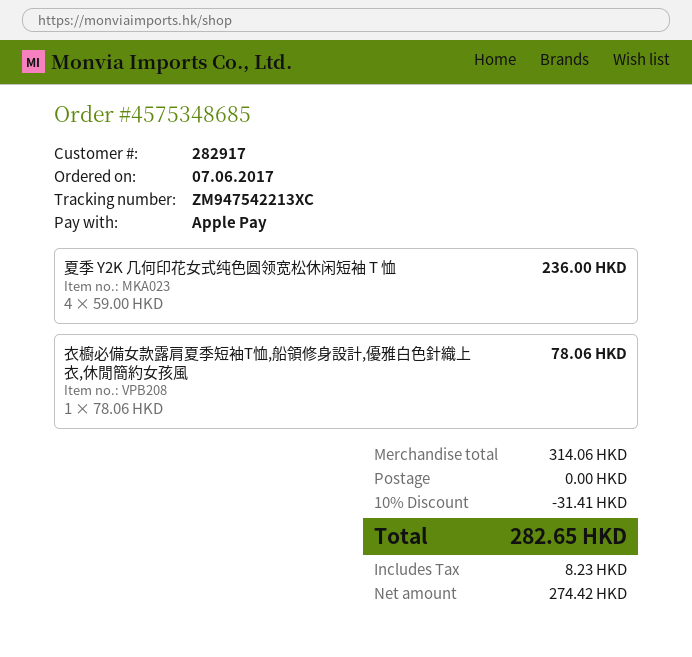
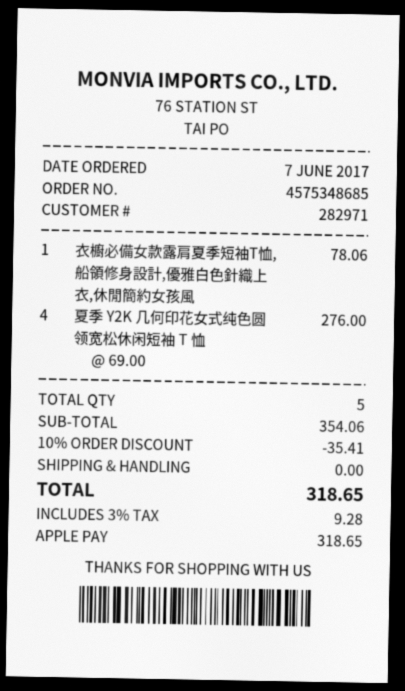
customer number: 282917 -> 282971
夏季 Y2K 几何印花女式纯色圆领宽松休闲短袖 T 恤: 4 x 59.00 = 236.00 -> 4 x 69.00 = 276.00
subtotal: 314.06 -> 354.06
discount: 10% = 31.41 -> 10% = 35.41
tax: 8.23 -> 9.28
total: 282.65 -> 318.65

